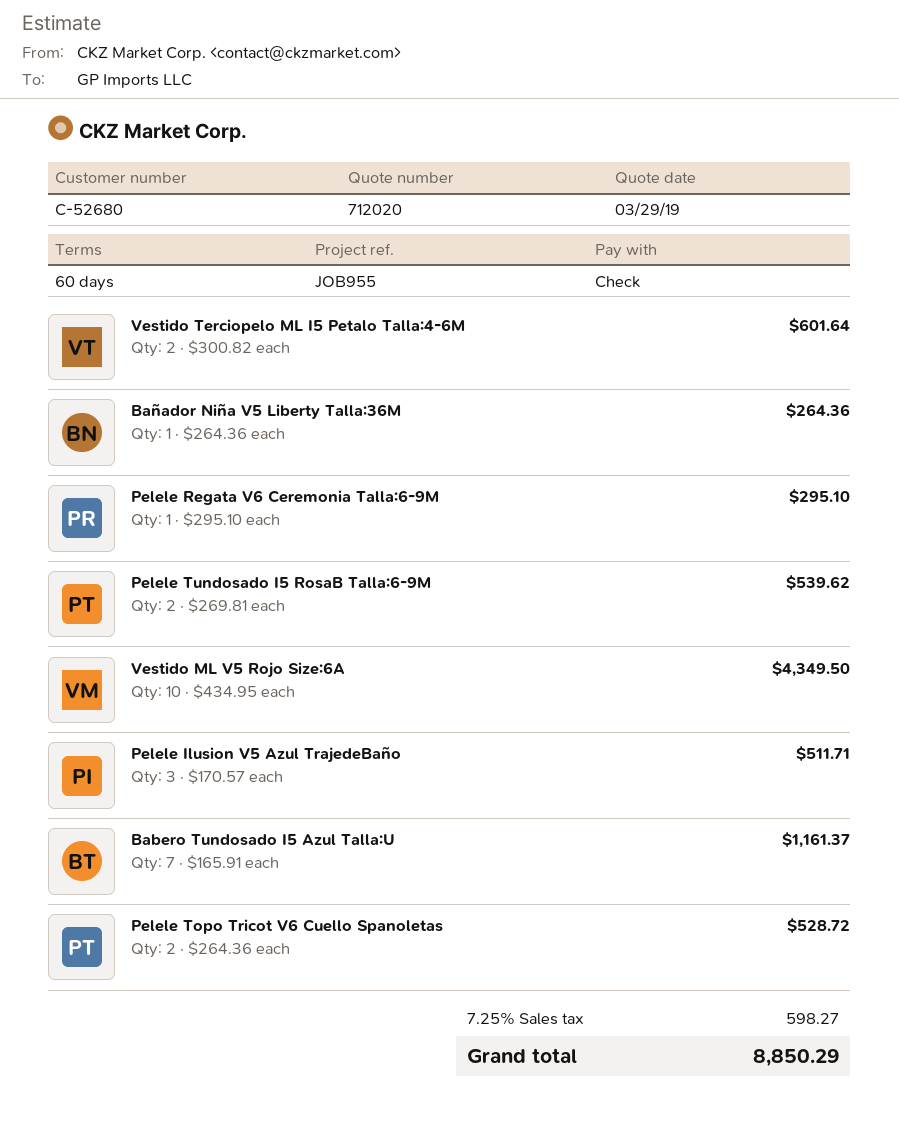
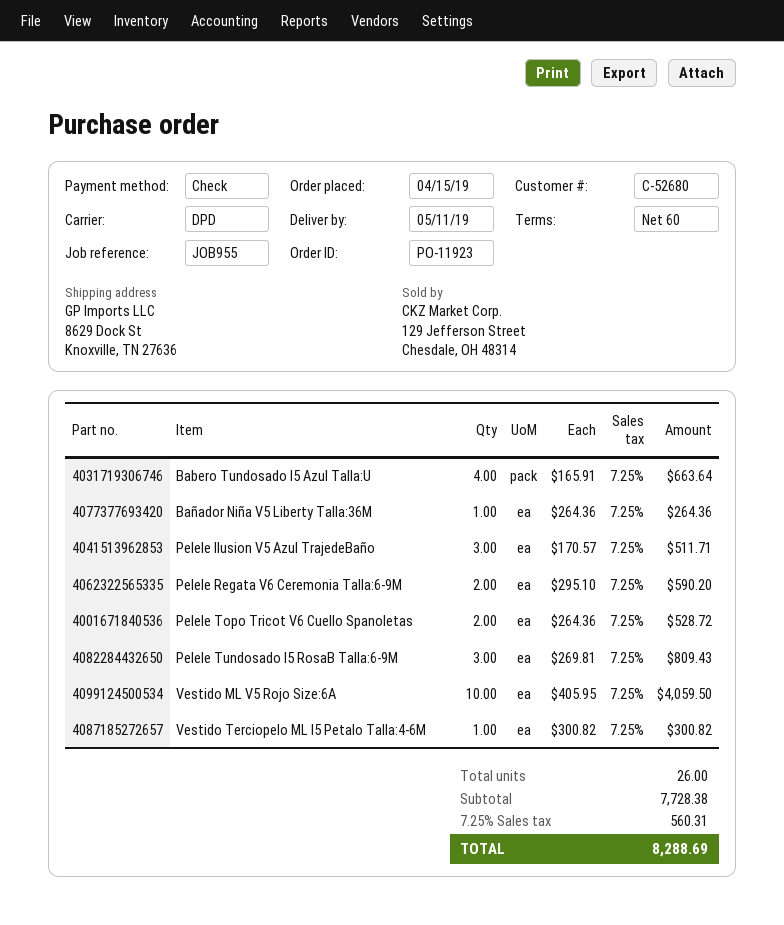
Vestido Terciopelo ML I5 Petalo Talla:4-6M: 2 x 300.82 = 601.64 -> 1 x 300.82 = 300.82
Pelele Regata V6 Ceremonia Talla:6-9M: 1 x 295.10 = 295.10 -> 2 x 295.10 = 590.20
Pelele Tundosado I5 RosaB Talla:6-9M: 2 x 269.81 = 539.62 -> 3 x 269.81 = 809.43
Vestido ML V5 Rojo Size:6A: 10 x 434.95 = 4349.50 -> 10 x 405.95 = 4059.50
Babero Tundosado I5 Azul Talla:U: 7 x 165.91 = 1161.37 -> 4 x 165.91 = 663.64
tax: 7.25% = 598.27 -> 7.25% = 560.31
total: 8850.29 -> 8288.69

